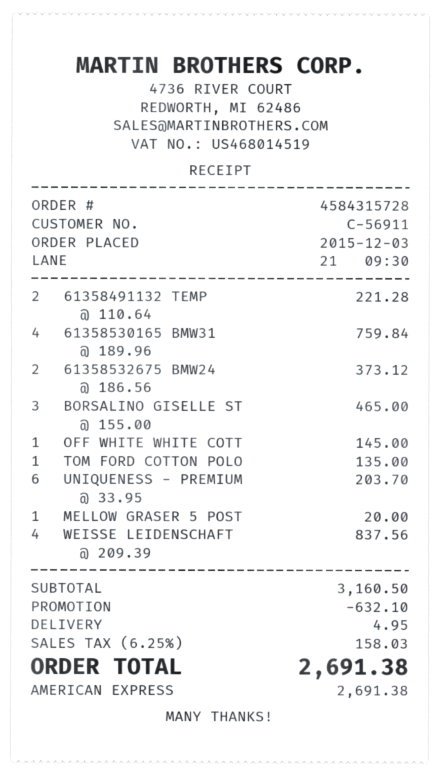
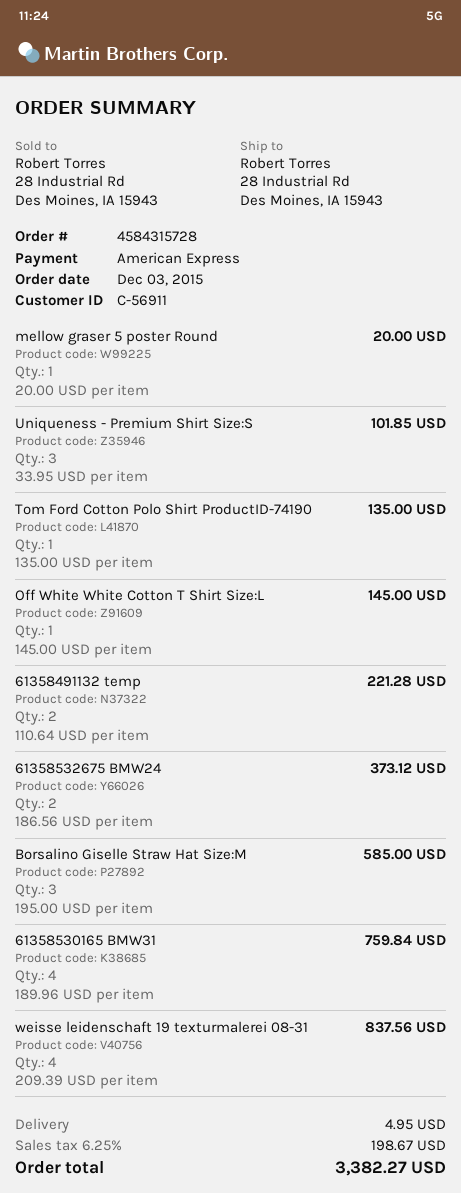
BORSALINO GISELLE ST: 3 x 155.00 = 465.00 -> 3 x 195.00 = 585.00
UNIQUENESS - PREMIUM: 6 x 33.95 = 203.70 -> 3 x 33.95 = 101.85
discount: 632.10 -> none
tax: 6.25% = 158.03 -> 6.25% = 198.67
total: 2691.38 -> 3382.27

